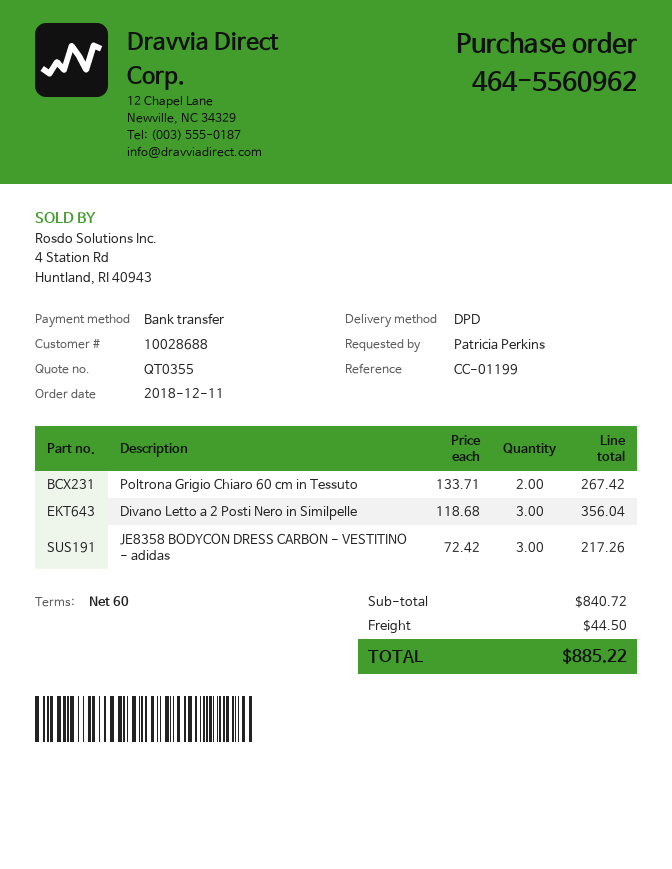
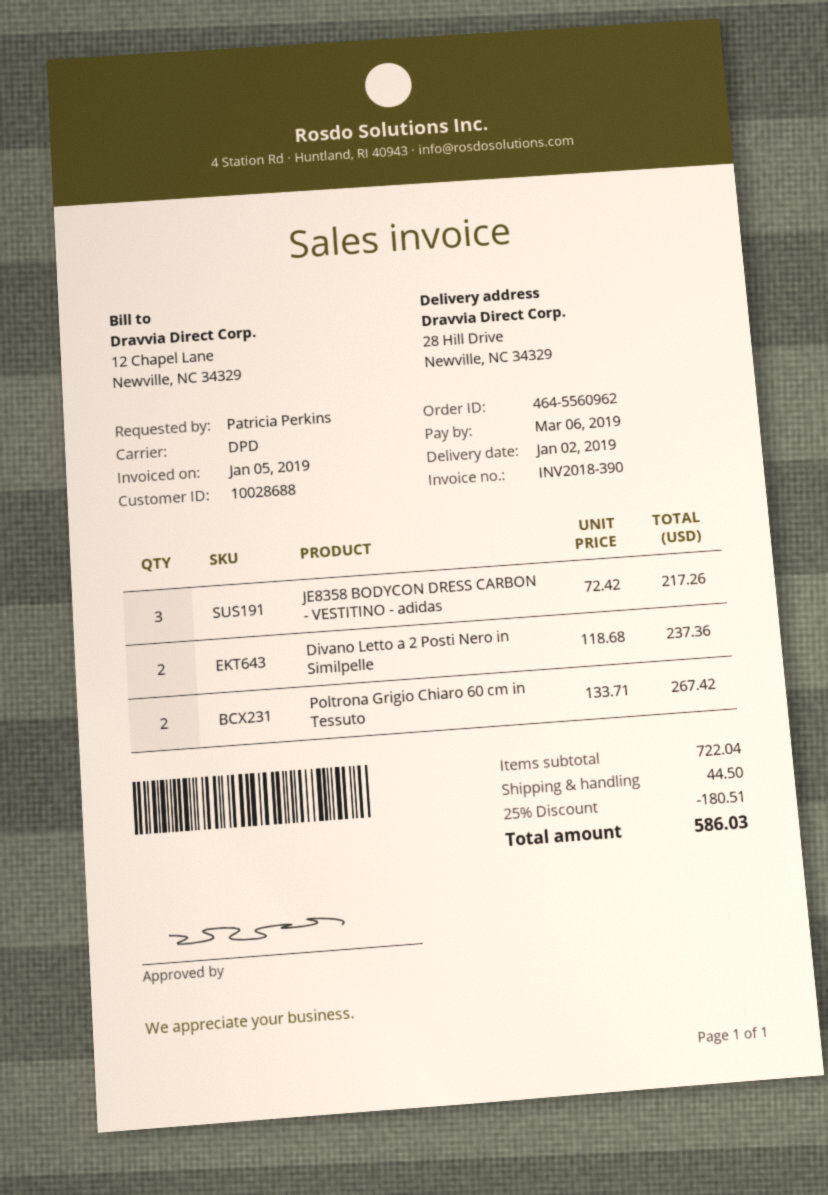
Divano Letto a 2 Posti Nero in Similpelle: 3 x 118.68 = 356.04 -> 2 x 118.68 = 237.36
subtotal: 840.72 -> 722.04
discount: none -> 25% = 180.51
total: 885.22 -> 586.03

